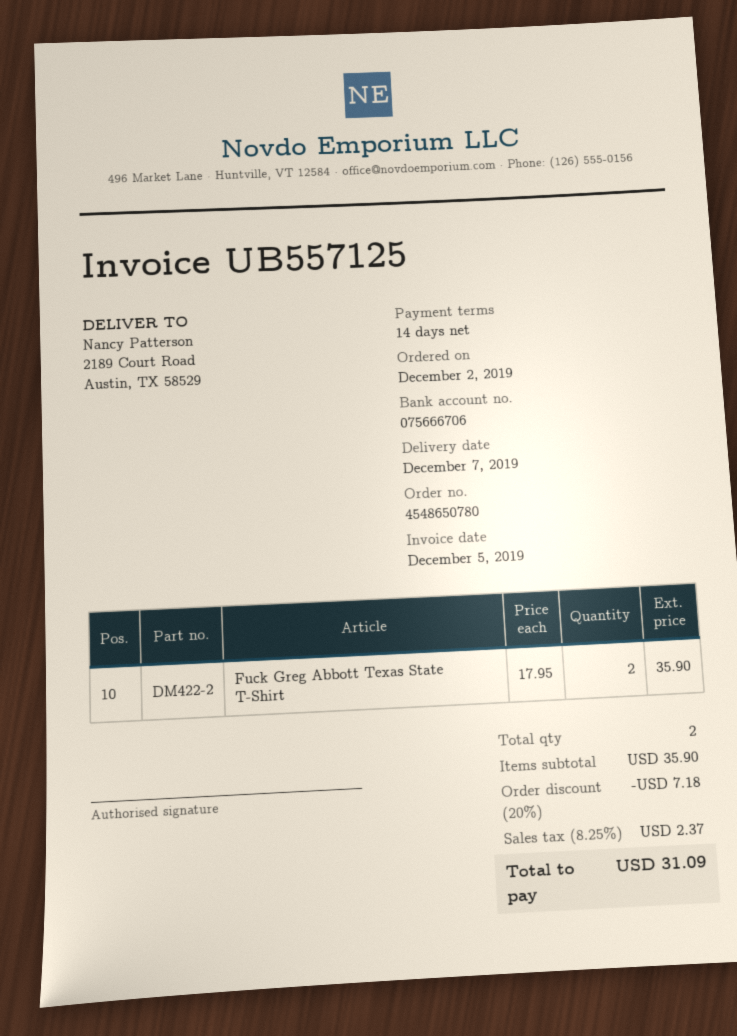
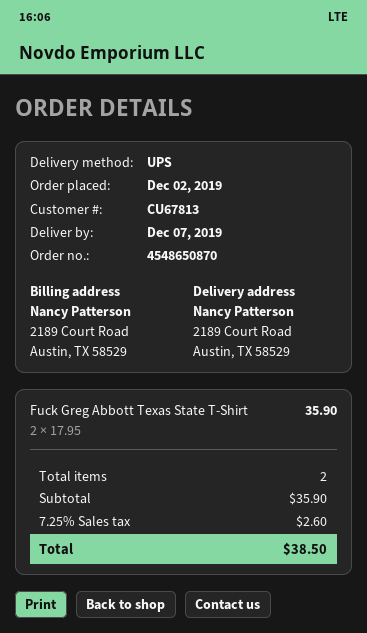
order number: 4548650780 -> 4548650870
discount: 20% = 7.18 -> none
tax: 8.25% = 2.37 -> 7.25% = 2.60
total: 31.09 -> 38.50

